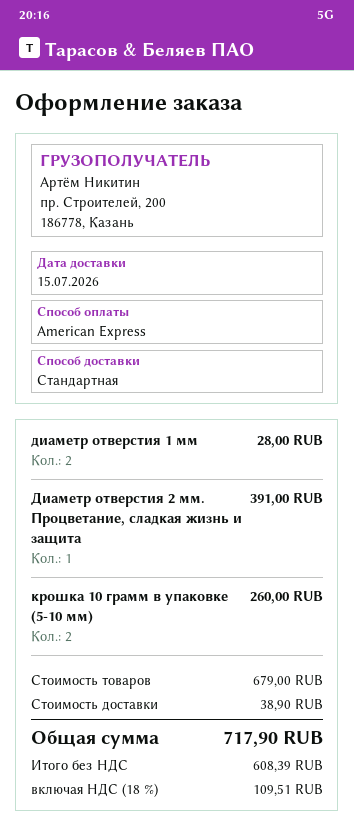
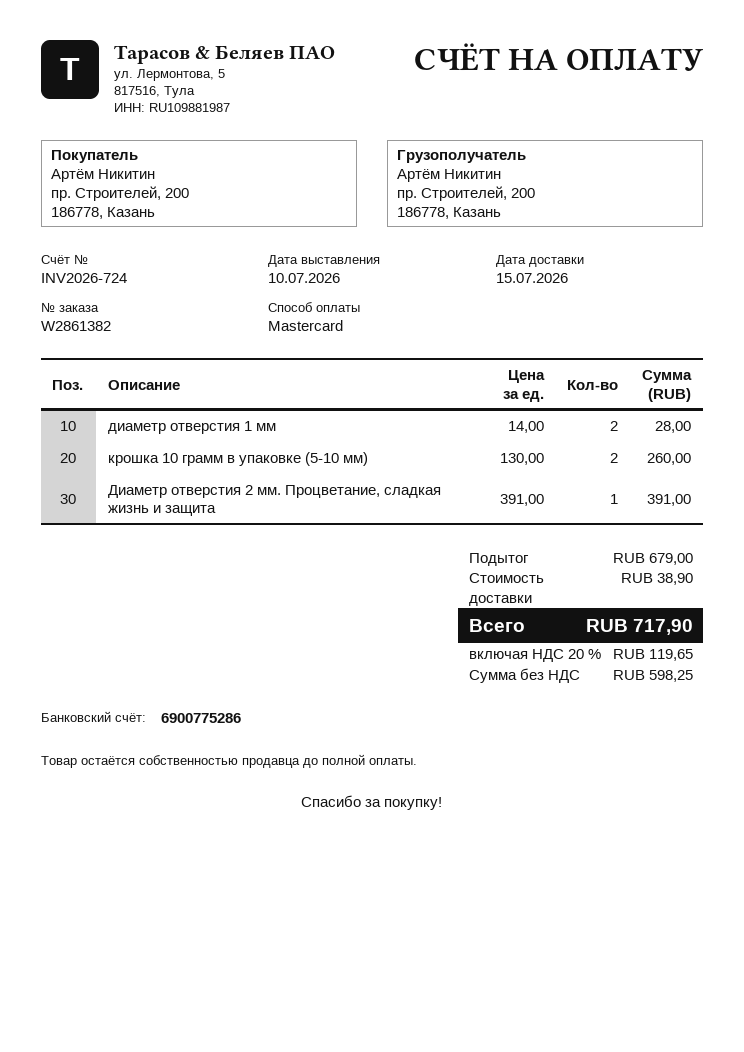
payment method: American Express -> Mastercard
net: 608.39 -> 598.25
tax: 18% = 109.51 -> 20% = 119.65

